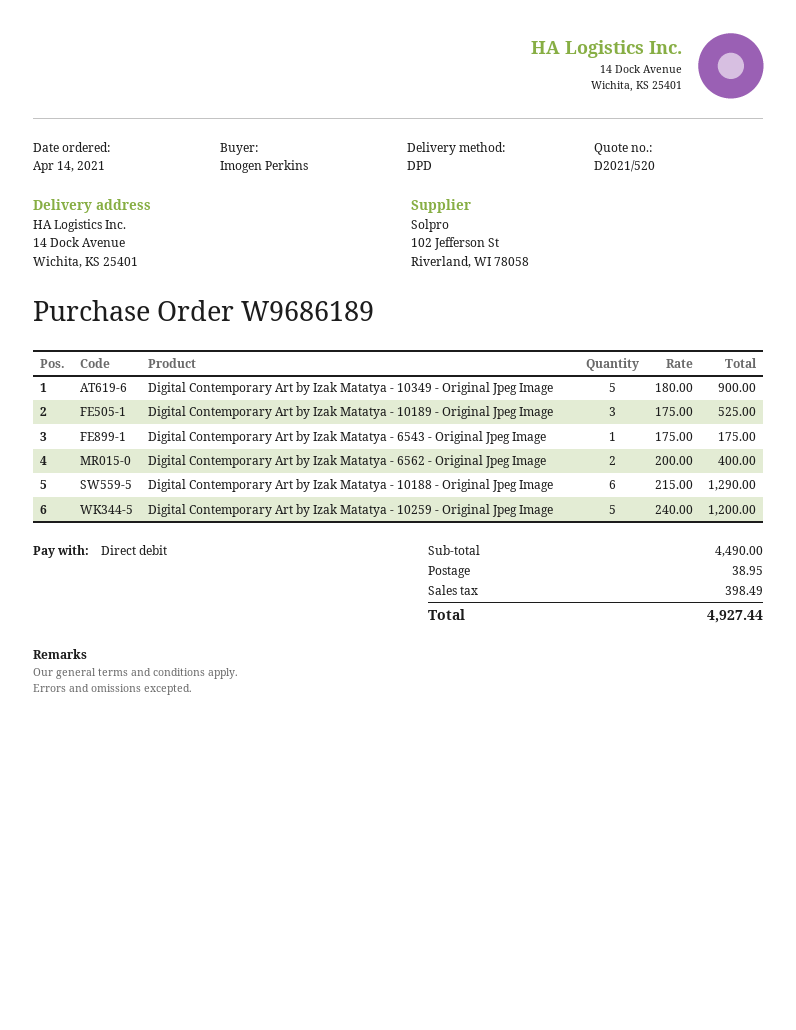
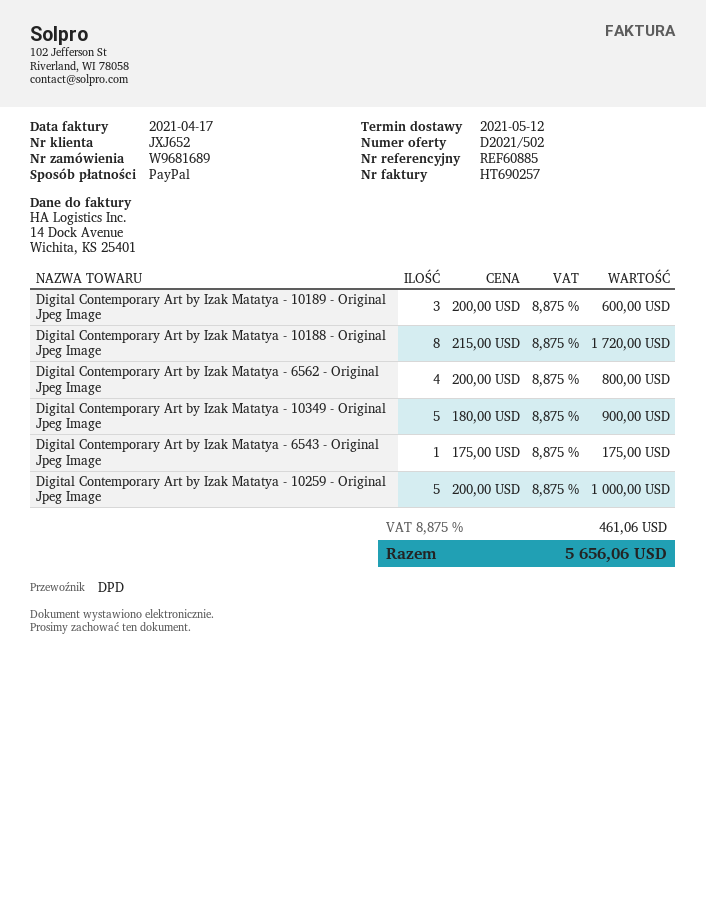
quote number: D2021/520 -> D2021/502
order number: W9686189 -> W9681689
payment method: direct debit -> PayPal
Digital Contemporary Art by Izak Matatya - 10189 - Original Jpeg Image: 3 x 175.00 = 525.00 -> 3 x 200.00 = 600.00
Digital Contemporary Art by Izak Matatya - 6562 - Original Jpeg Image: 2 x 200.00 = 400.00 -> 4 x 200.00 = 800.00
Digital Contemporary Art by Izak Matatya - 10188 - Original Jpeg Image: 6 x 215.00 = 1290.00 -> 8 x 215.00 = 1720.00
Digital Contemporary Art by Izak Matatya - 10259 - Original Jpeg Image: 5 x 240.00 = 1200.00 -> 5 x 200.00 = 1000.00
shipping: 38.95 -> none
tax: 398.49 -> 461.06
total: 4927.44 -> 5656.06

